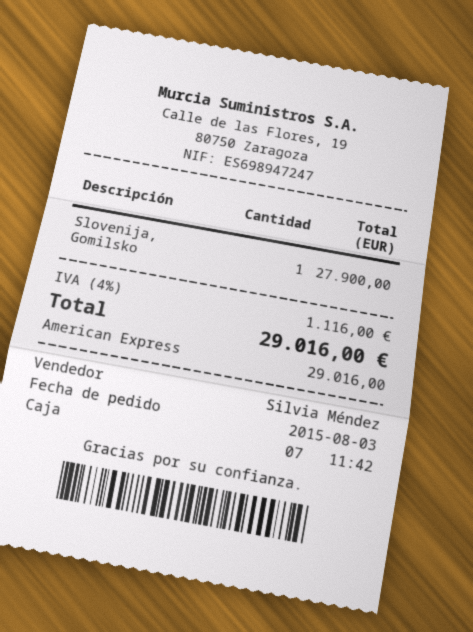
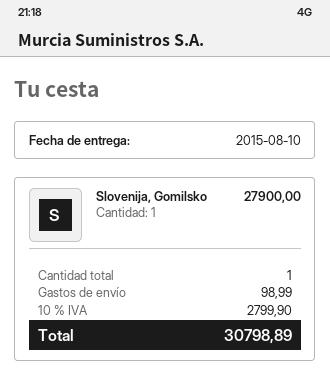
shipping: none -> 98.99
tax: 4% = 1116.00 -> 10% = 2799.90
total: 29016.00 -> 30798.89

